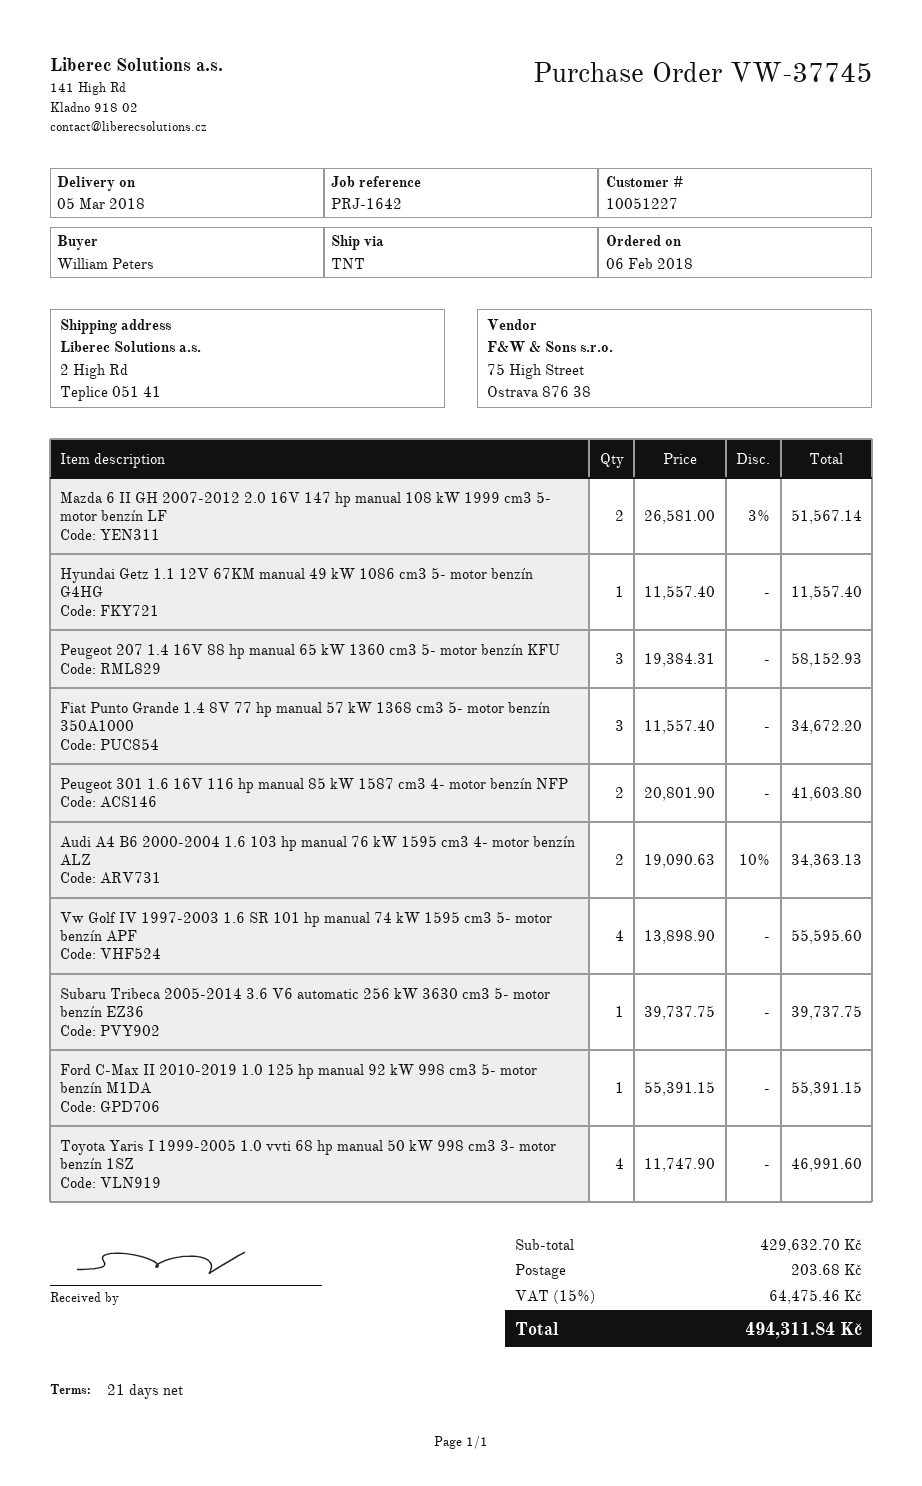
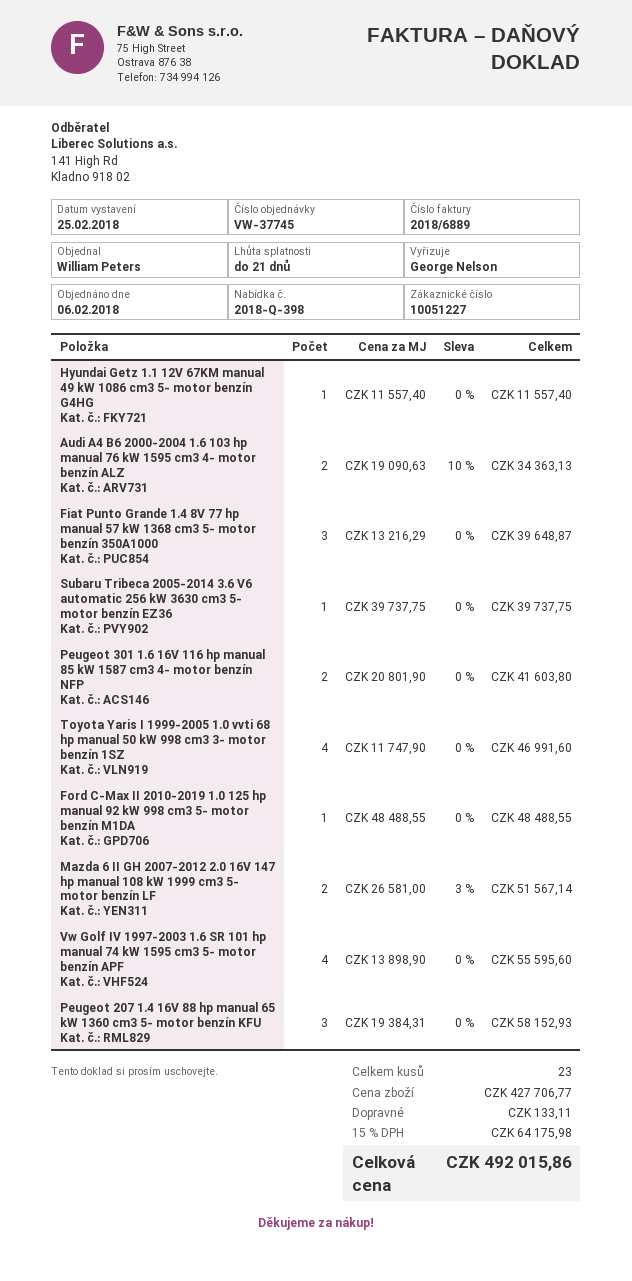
Fiat Punto Grande 1.4 8V 77 hp manual 57 kW 1368 cm3 5- motor benzín 350A1000: 3 x 11557.40 = 34672.20 -> 3 x 13216.29 = 39648.87
Ford C-Max II 2010-2019 1.0 125 hp manual 92 kW 998 cm3 5- motor benzín M1DA: 1 x 55391.15 = 55391.15 -> 1 x 48488.55 = 48488.55
subtotal: 429632.70 -> 427706.77
shipping: 203.68 -> 133.11
tax: 15% = 64475.46 -> 15% = 64175.98
total: 494311.84 -> 492015.86

